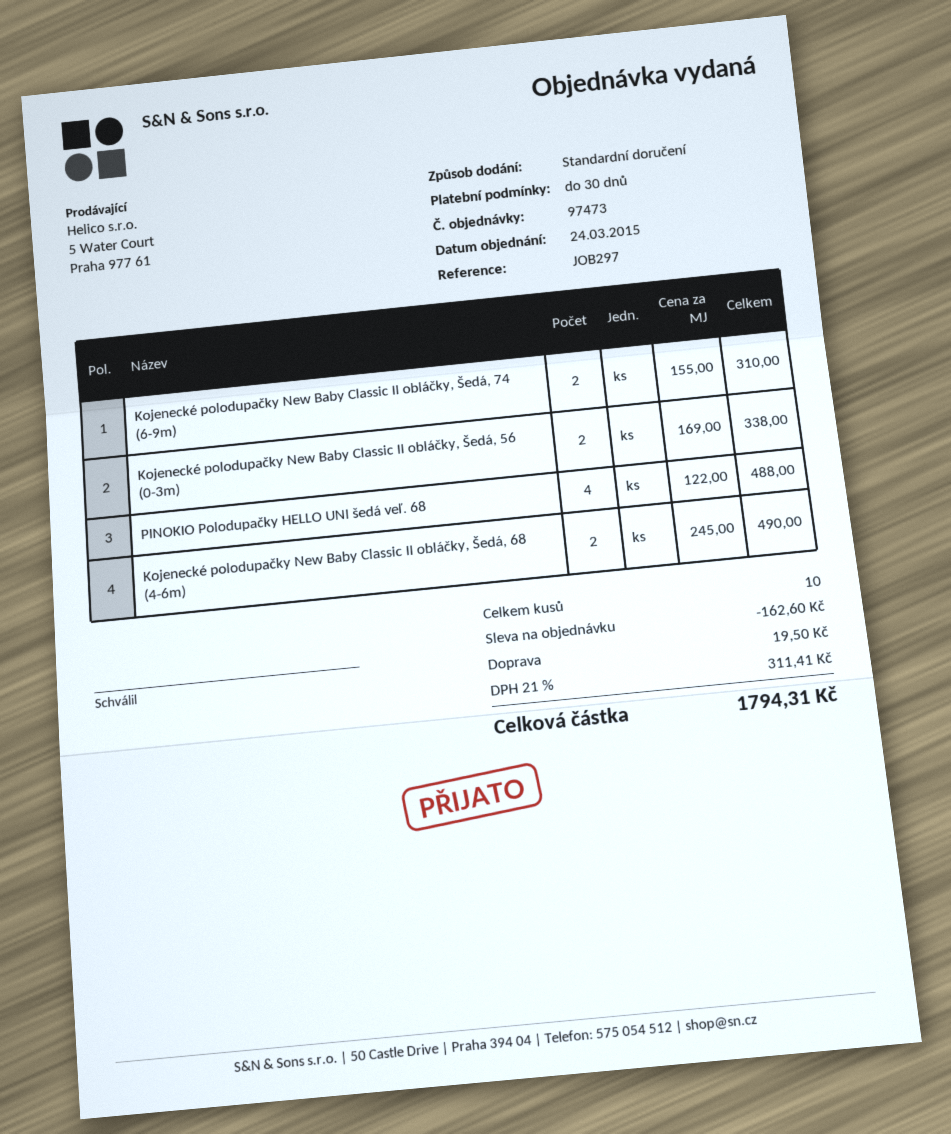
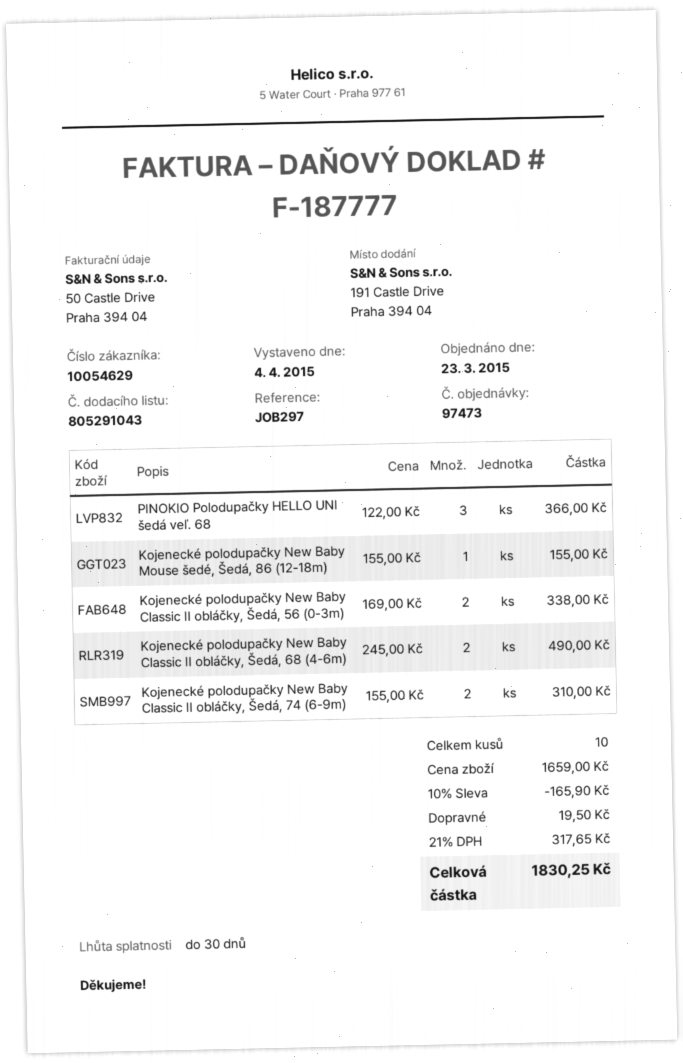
order date: 2015-03-24 -> 2015-03-23
PINOKIO Polodupačky HELLO UNI šedá veľ. 68: 4 x 122.00 = 488.00 -> 3 x 122.00 = 366.00
Kojenecké polodupačky New Baby Mouse šedé, Šedá, 86 (12-18m): none -> 1 x 155.00 = 155.00
discount: 162.60 -> 165.90
tax: 21% = 311.41 -> 21% = 317.65
total: 1794.31 -> 1830.25

